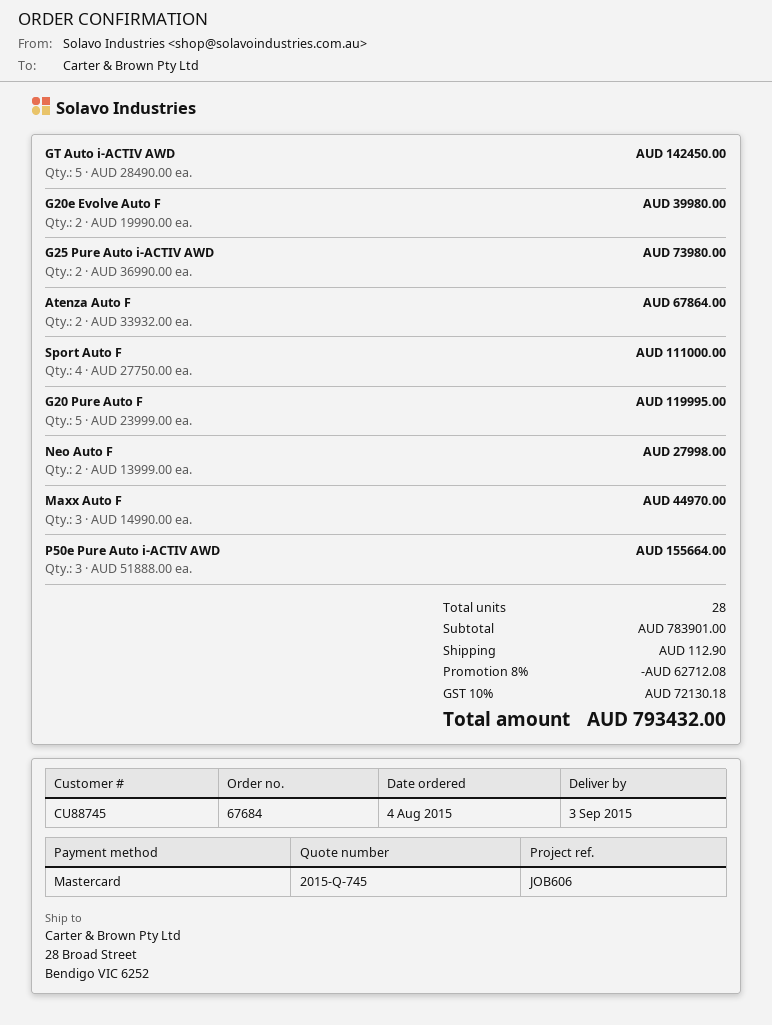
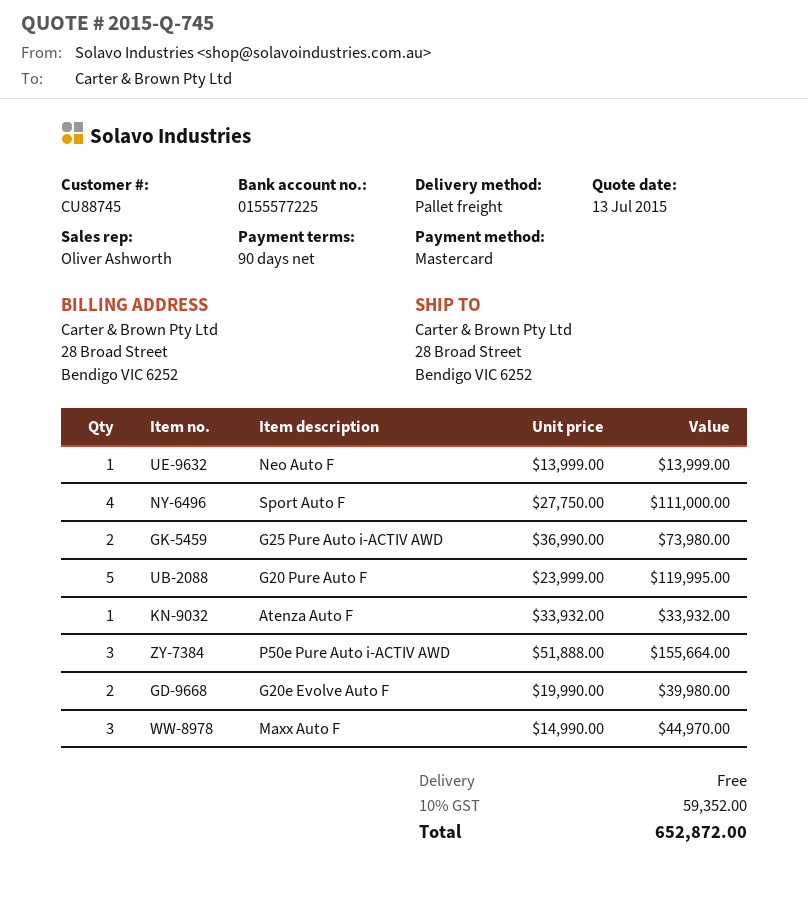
GT Auto i-ACTIV AWD: 5 x 28490.00 = 142450.00 -> none
Atenza Auto F: 2 x 33932.00 = 67864.00 -> 1 x 33932.00 = 33932.00
Neo Auto F: 2 x 13999.00 = 27998.00 -> 1 x 13999.00 = 13999.00
discount: 8% = 62712.08 -> none
shipping: 112.90 -> 0.00
tax: 10% = 72130.18 -> 10% = 59352.00
total: 793432.00 -> 652872.00

